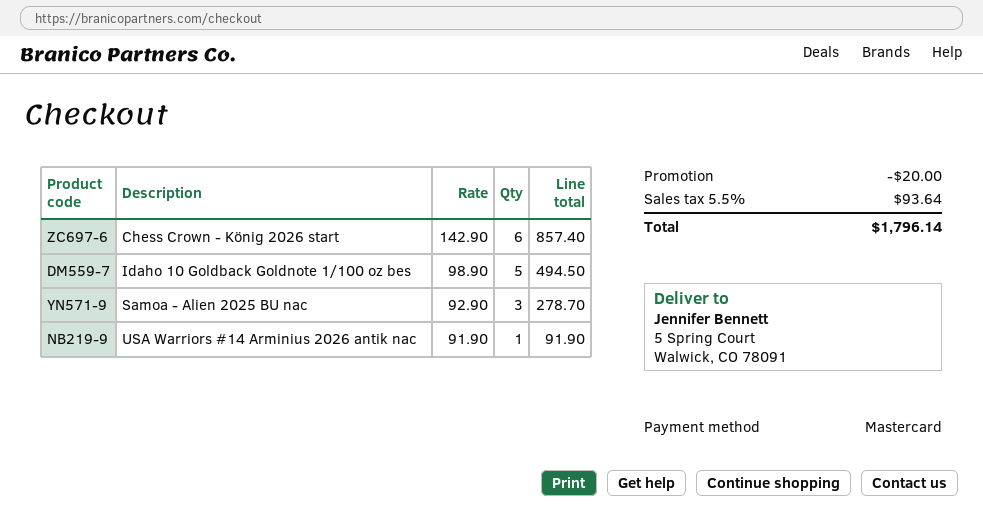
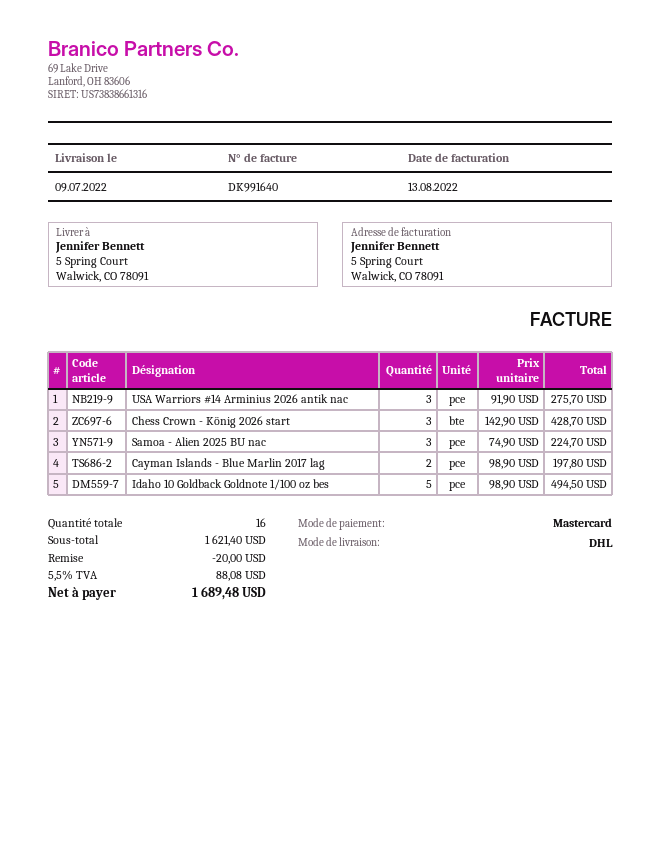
Chess Crown - König 2026 start: 6 x 142.90 = 857.40 -> 3 x 142.90 = 428.70
Samoa - Alien 2025 BU nac: 3 x 92.90 = 278.70 -> 3 x 74.90 = 224.70
USA Warriors #14 Arminius 2026 antik nac: 1 x 91.90 = 91.90 -> 3 x 91.90 = 275.70
Cayman Islands - Blue Marlin 2017 lag: none -> 2 x 98.90 = 197.80
tax: 5.5% = 93.64 -> 5.5% = 88.08
total: 1796.14 -> 1689.48

